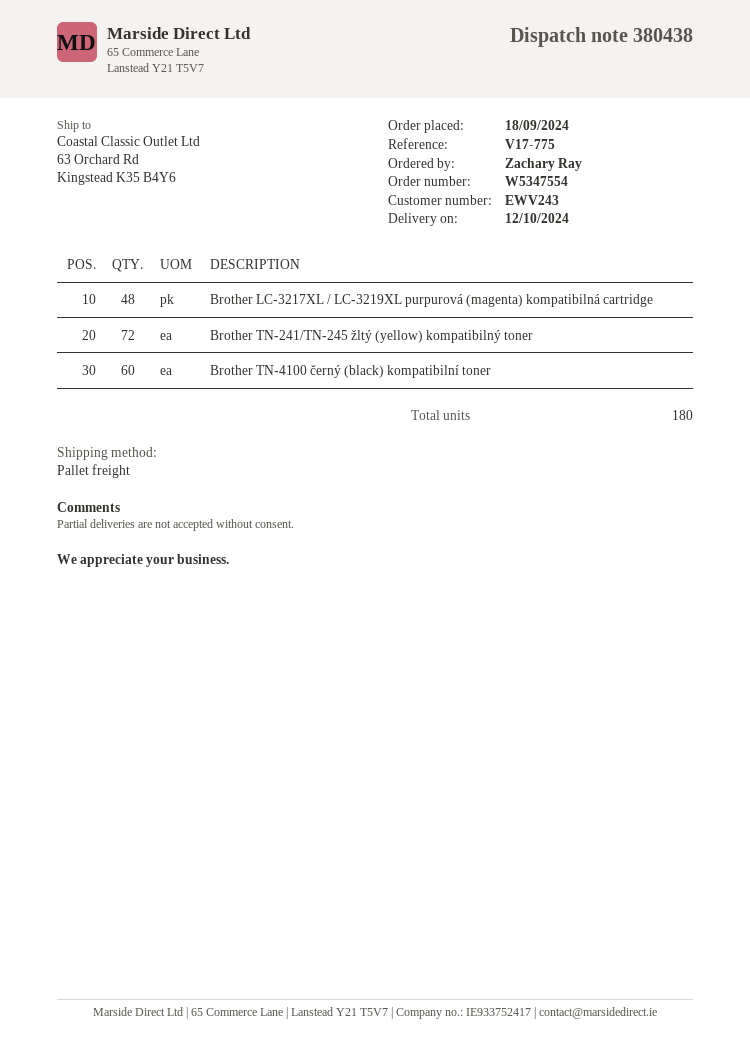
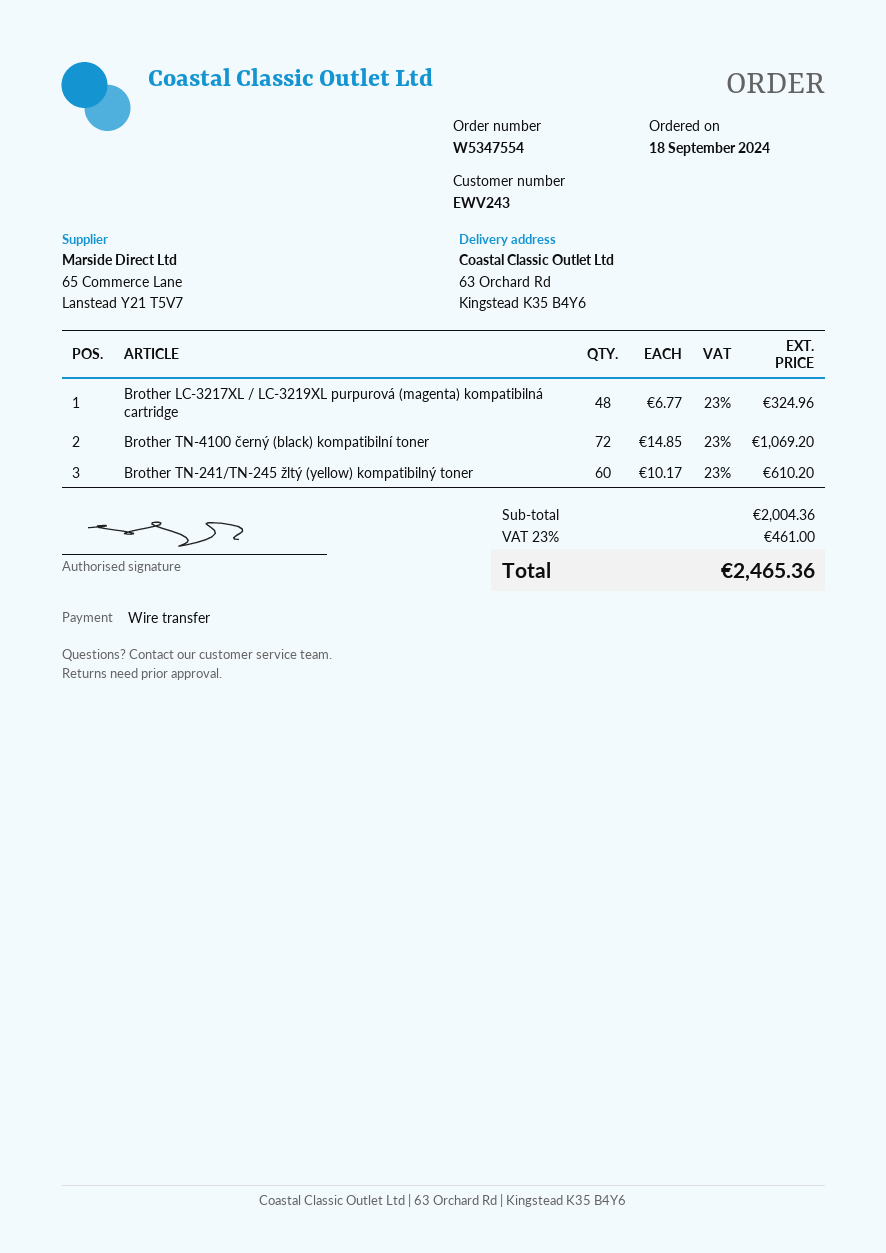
Brother TN-241/TN-245 žltý (yellow) kompatibilný toner: 72 -> 60
Brother TN-4100 černý (black) kompatibilní toner: 60 -> 72

